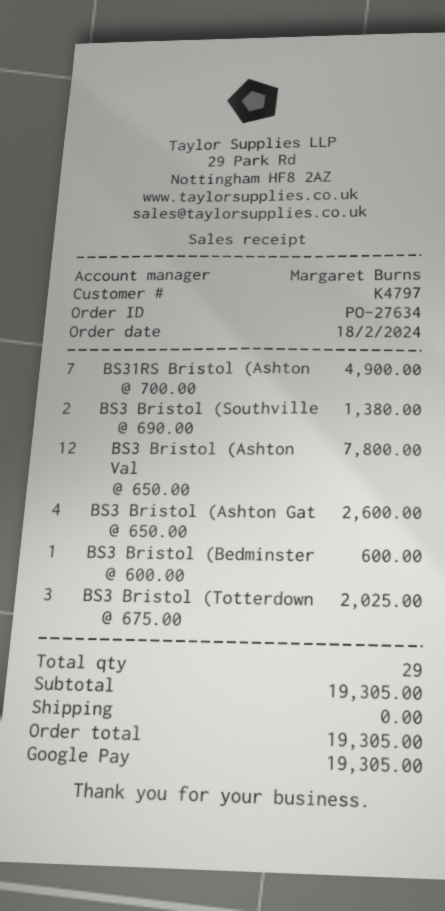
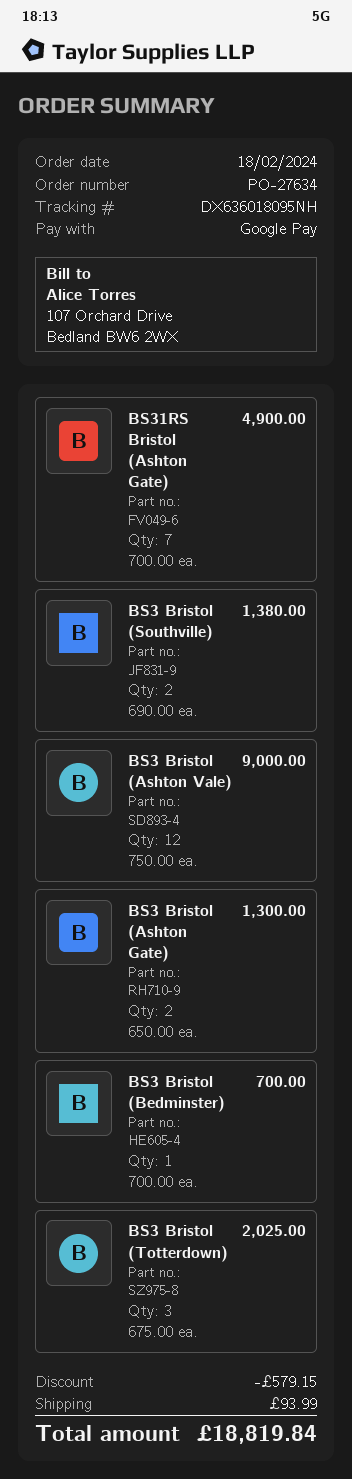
BS3 Bristol (Ashton Val: 12 x 650.00 = 7800.00 -> 12 x 750.00 = 9000.00
BS3 Bristol (Ashton Gat: 4 x 650.00 = 2600.00 -> 2 x 650.00 = 1300.00
BS3 Bristol (Bedminster: 1 x 600.00 = 600.00 -> 1 x 700.00 = 700.00
discount: none -> 579.15
shipping: 0.00 -> 93.99
total: 19305.00 -> 18819.84

